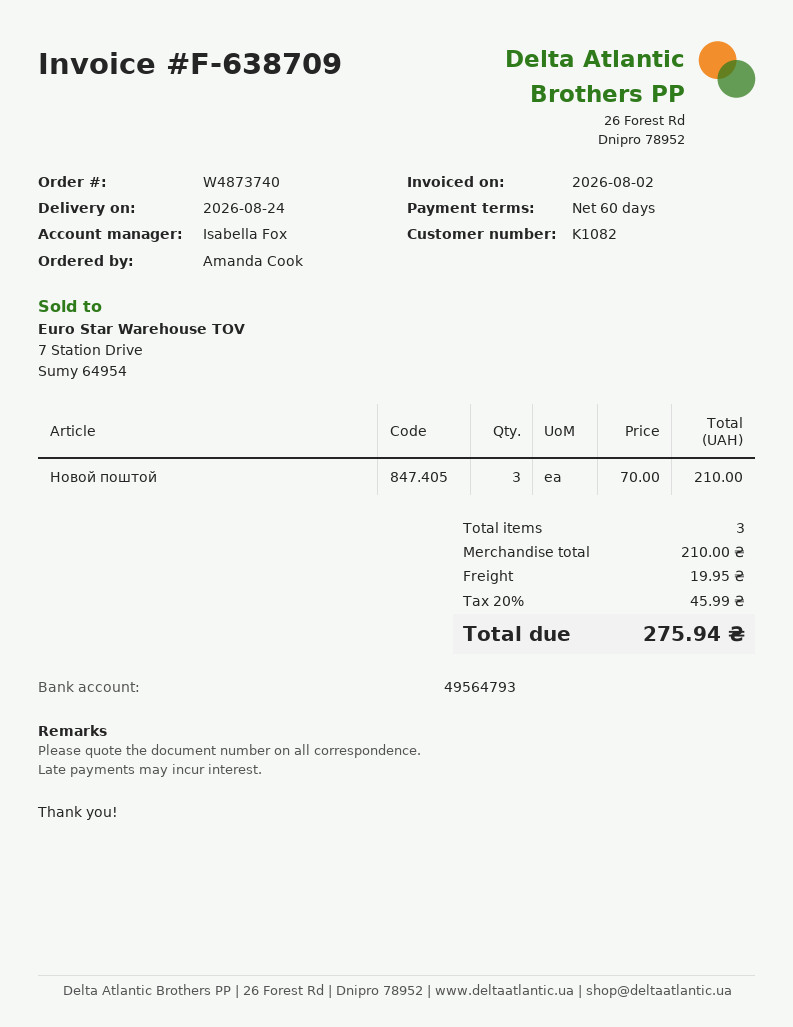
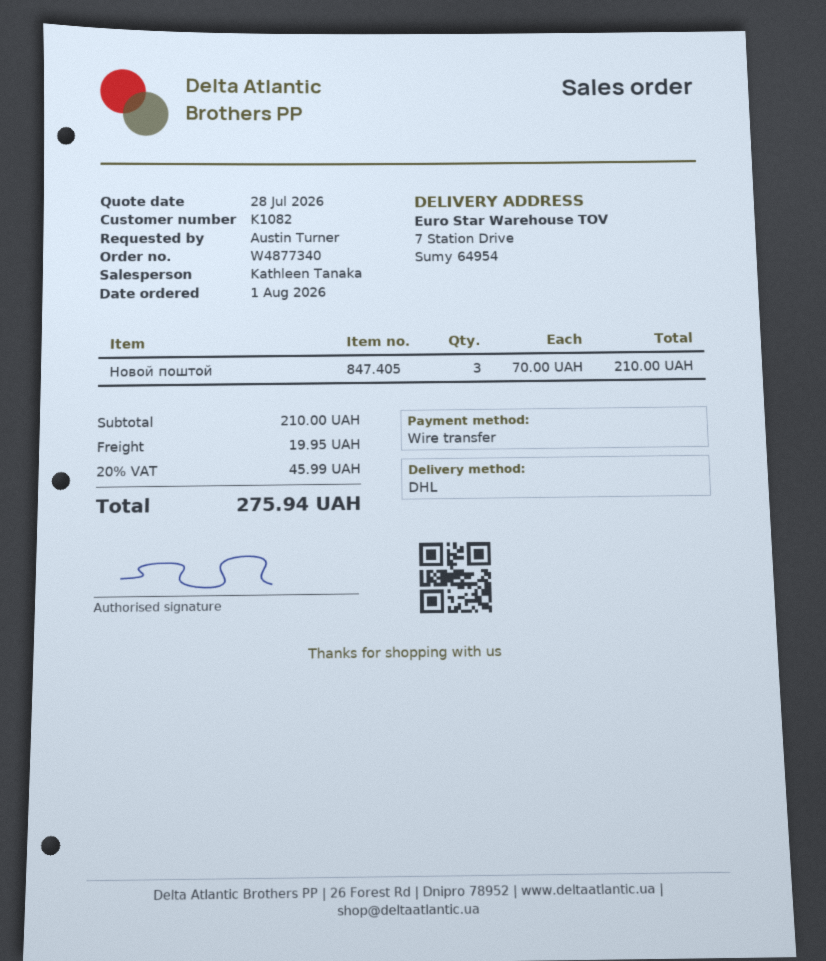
order number: W4873740 -> W4877340
ordered by: Amanda Cook -> Austin Turner
sales rep: Isabella Fox -> Kathleen Tanaka

